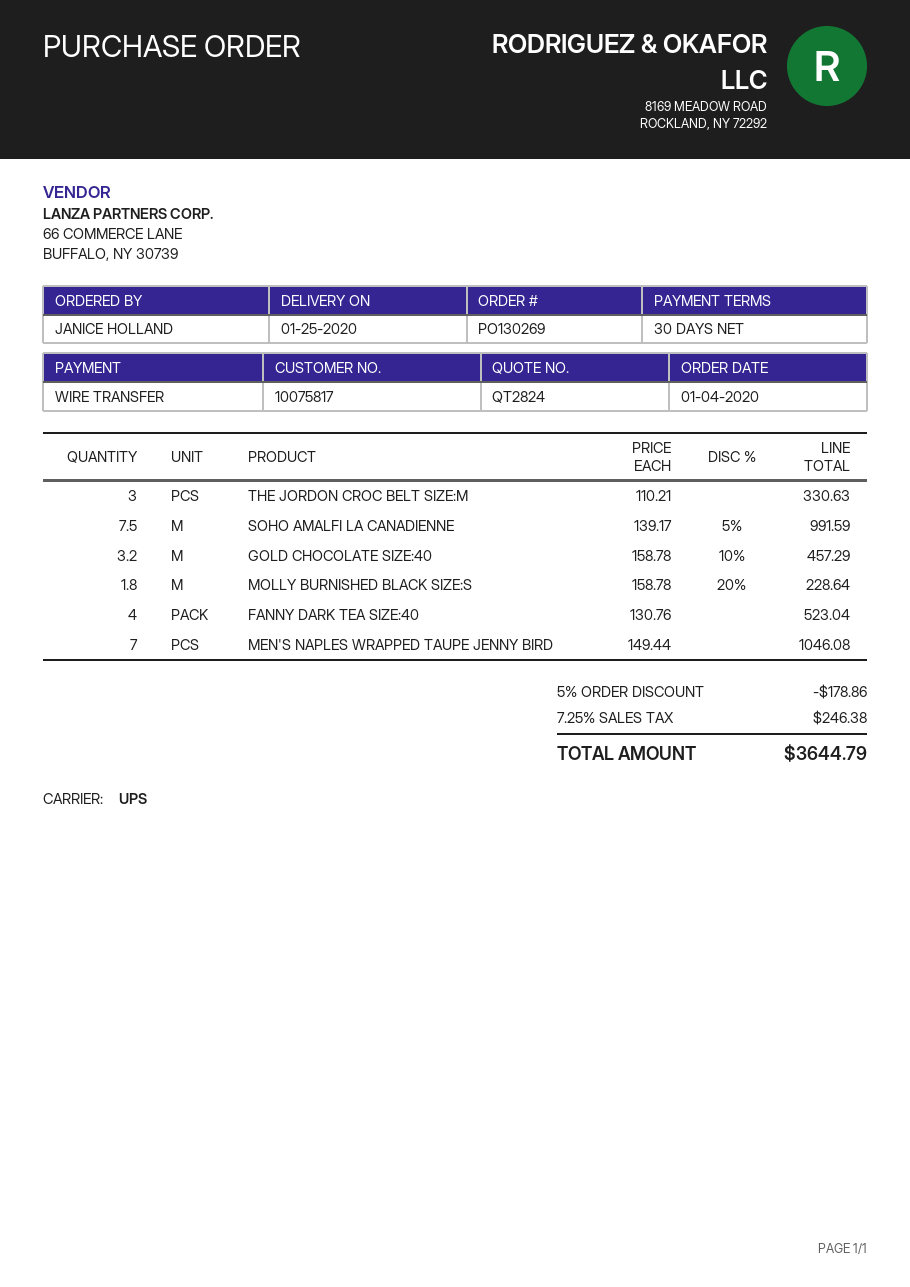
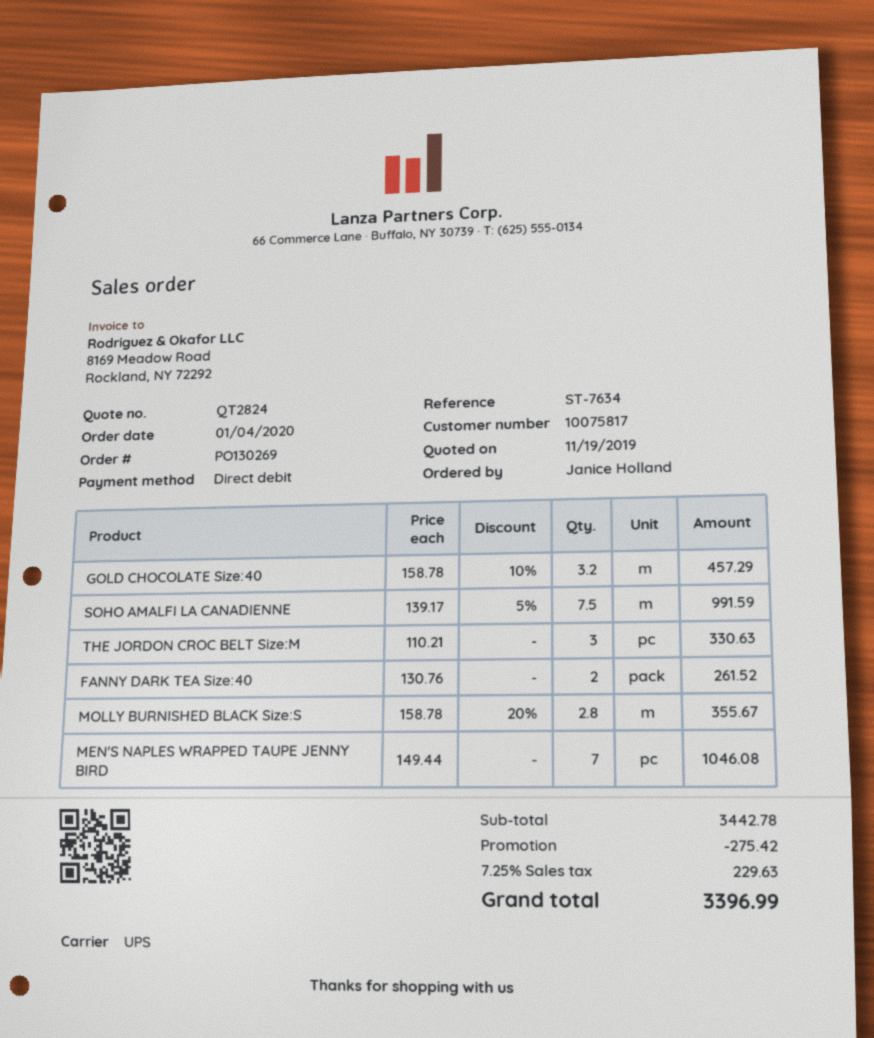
payment method: bank transfer -> direct debit
MOLLY BURNISHED BLACK SIZE:S: 1.8 x 158.78 - 20% = 228.64 -> 2.8 x 158.78 - 20% = 355.67
FANNY DARK TEA SIZE:40: 4 x 130.76 = 523.04 -> 2 x 130.76 = 261.52
discount: 178.86 -> 275.42
tax: 7.25% = 246.38 -> 7.25% = 229.63
total: 3644.79 -> 3396.99

